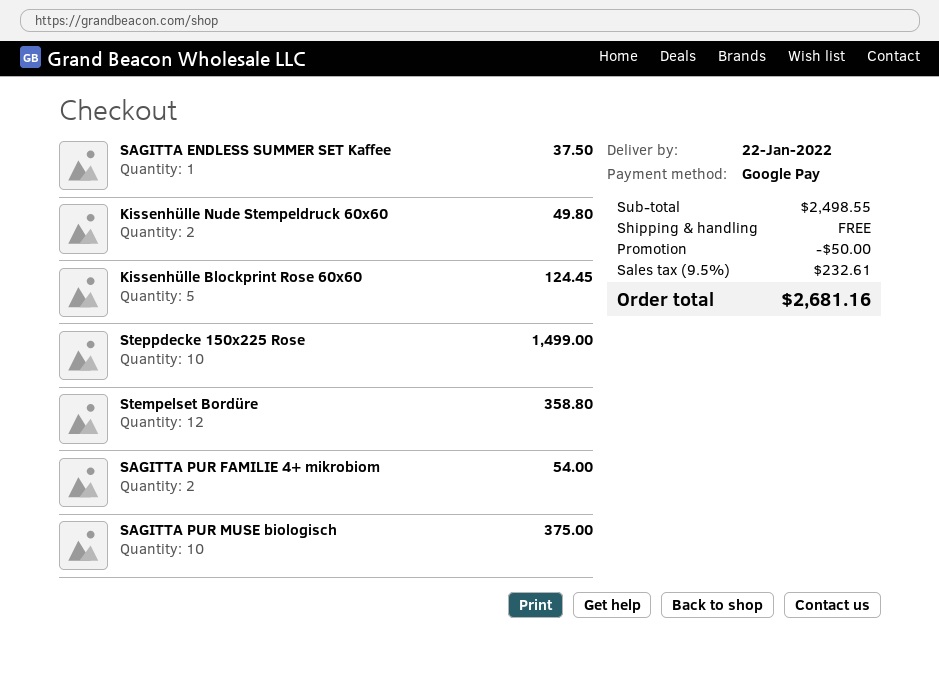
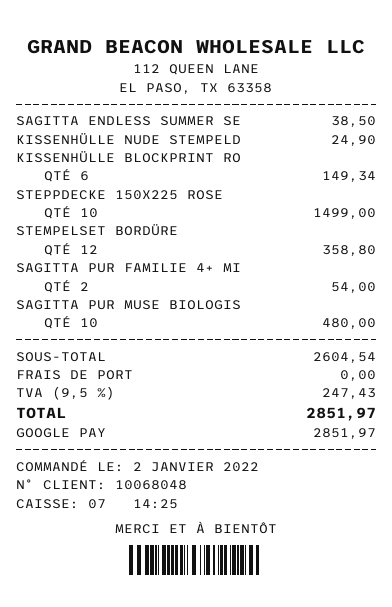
SAGITTA ENDLESS SUMMER SET Kaffee: 1 for 37.50 -> 1 for 38.50
Kissenhülle Nude Stempeldruck 60x60: 2 for 49.80 -> 1 for 24.90
Kissenhülle Blockprint Rose 60x60: 5 for 124.45 -> 6 for 149.34
SAGITTA PUR MUSE biologisch: 10 for 375.00 -> 10 for 480.00
subtotal: 2498.55 -> 2604.54
discount: 50.00 -> none
tax: 9.5% = 232.61 -> 9.5% = 247.43
total: 2681.16 -> 2851.97

